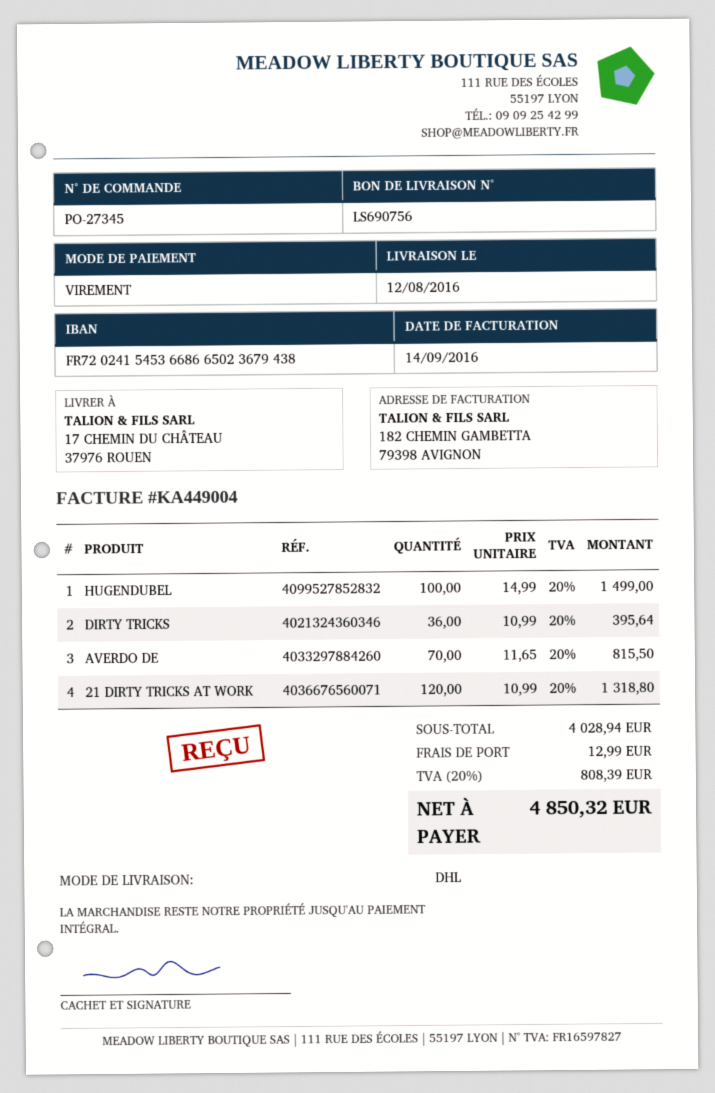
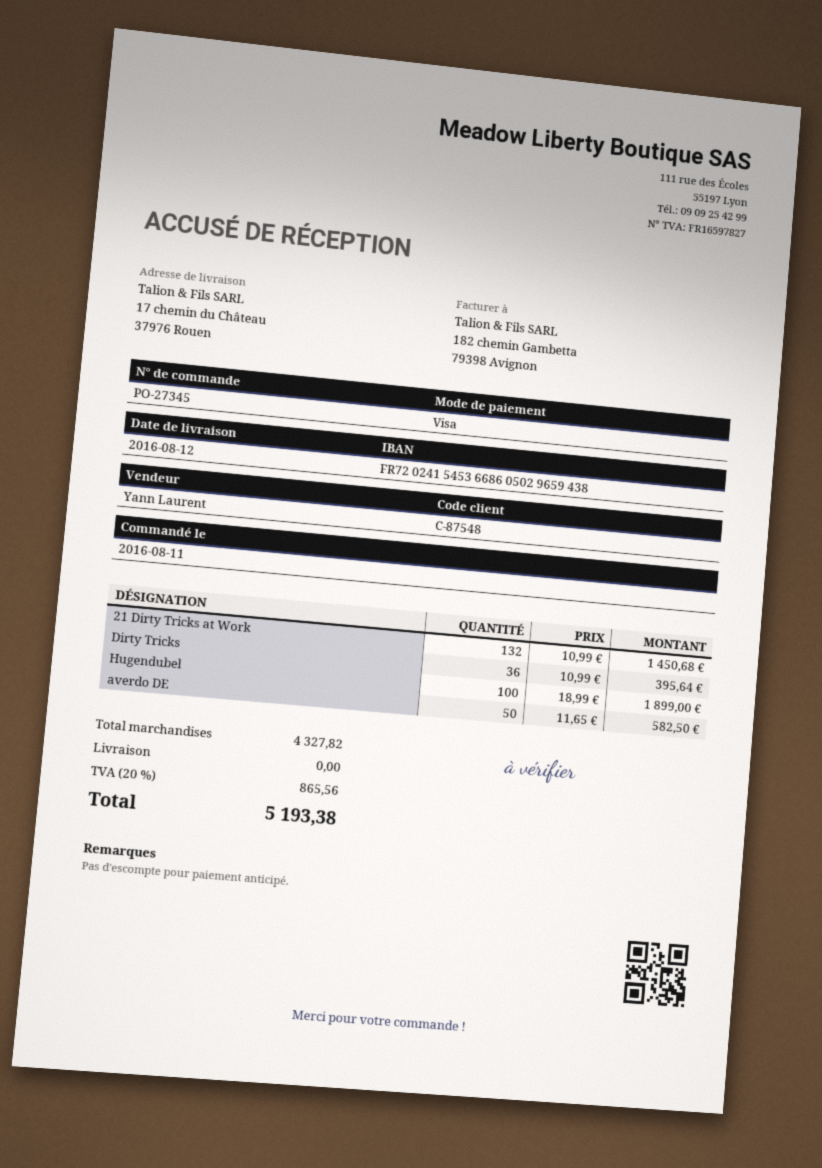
payment method: bank transfer -> Visa
bank account: FR7202415453668665023679438 -> FR7202415453668605029659438
HUGENDUBEL: 100 x 14.99 = 1499.00 -> 100 x 18.99 = 1899.00
AVERDO DE: 70 x 11.65 = 815.50 -> 50 x 11.65 = 582.50
21 DIRTY TRICKS AT WORK: 120 x 10.99 = 1318.80 -> 132 x 10.99 = 1450.68
subtotal: 4028.94 -> 4327.82
shipping: 12.99 -> 0.00
tax: 20% = 808.39 -> 20% = 865.56
total: 4850.32 -> 5193.38

